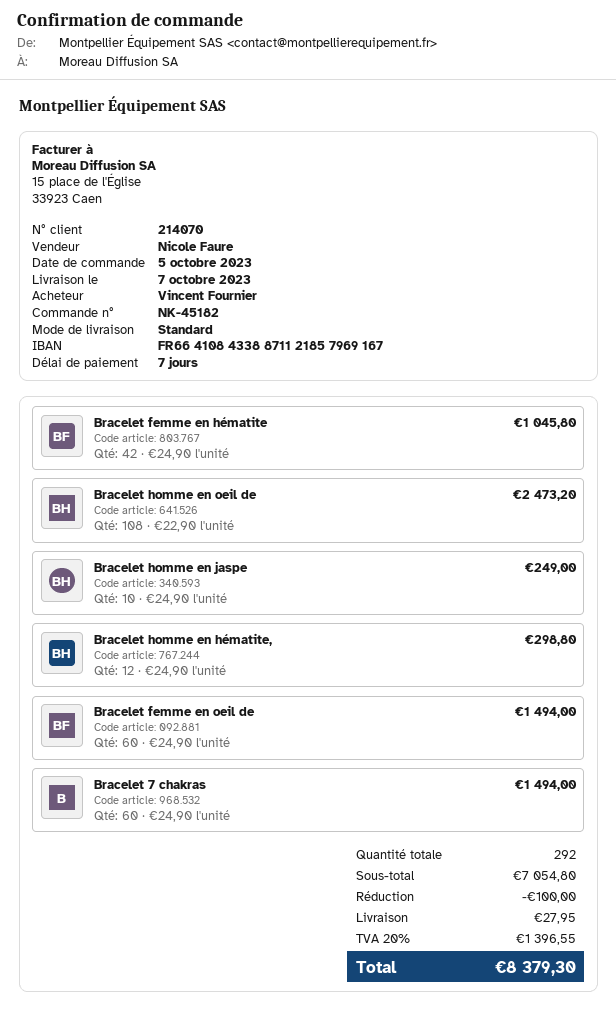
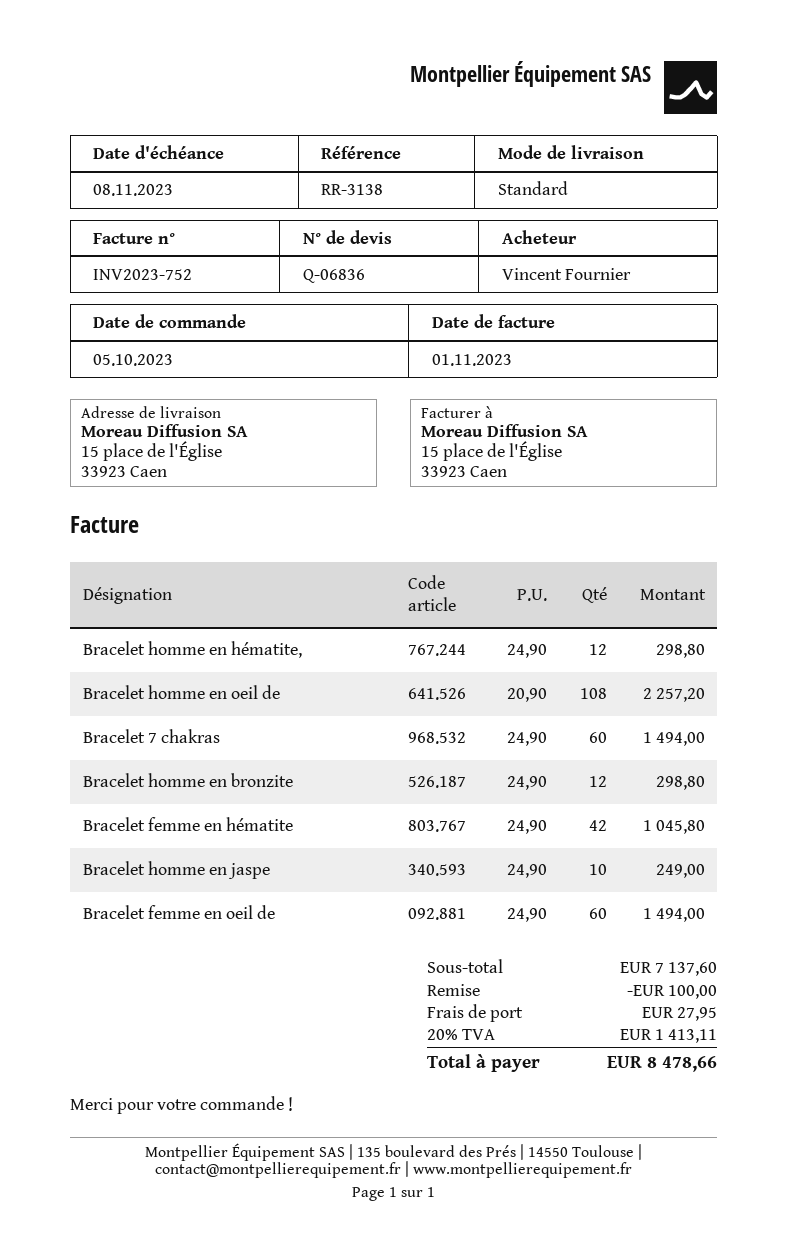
Bracelet homme en oeil de: 108 x 22.90 = 2473.20 -> 108 x 20.90 = 2257.20
Bracelet homme en bronzite: none -> 12 x 24.90 = 298.80
subtotal: 7054.80 -> 7137.60
tax: 20% = 1396.55 -> 20% = 1413.11
total: 8379.30 -> 8478.66

